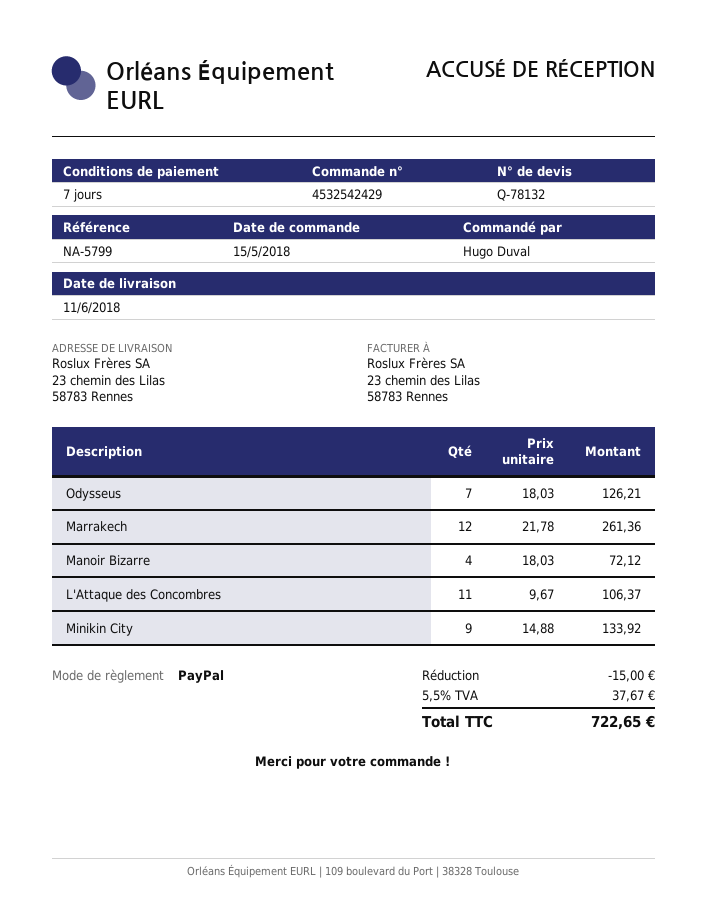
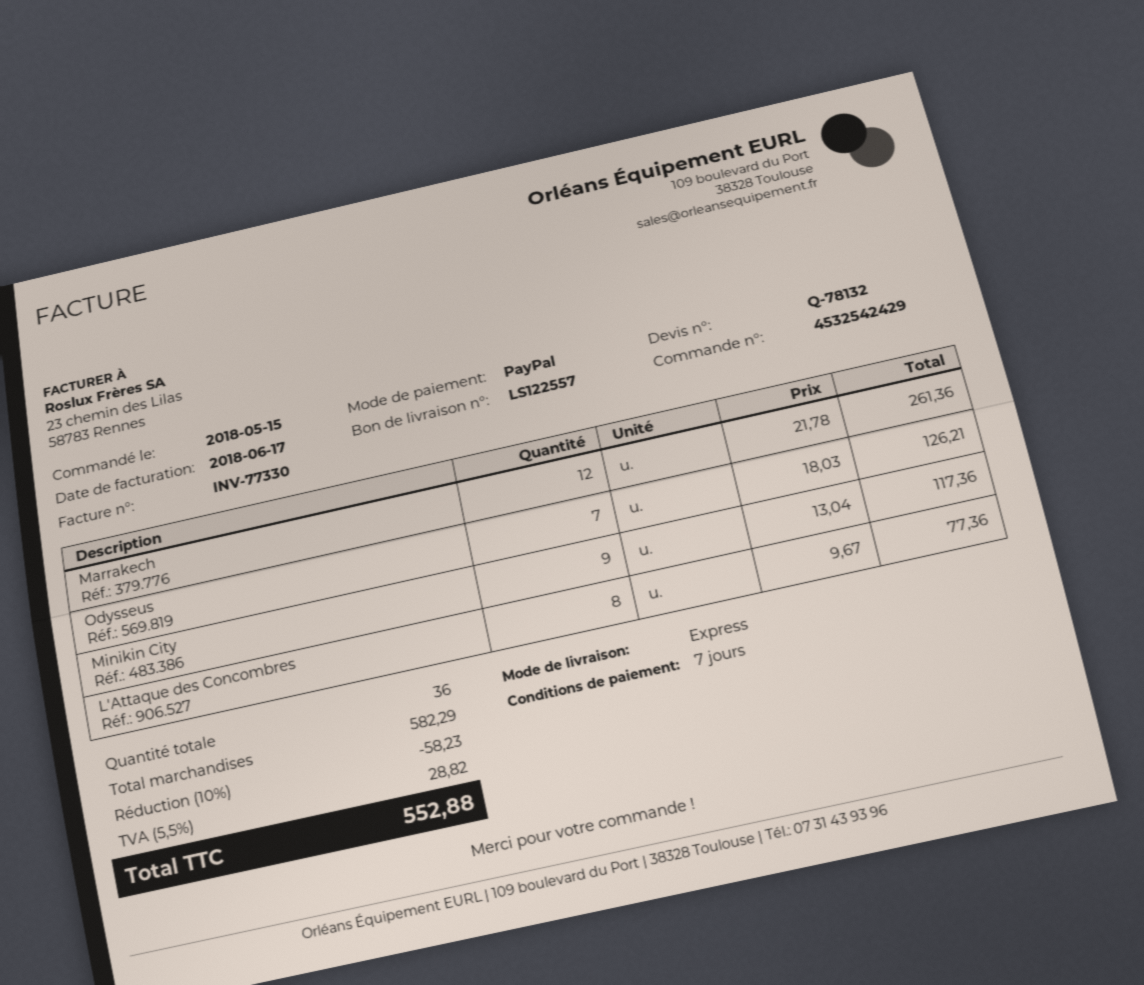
Manoir Bizarre: 4 x 18.03 = 72.12 -> none
L'Attaque des Concombres: 11 x 9.67 = 106.37 -> 8 x 9.67 = 77.36
Minikin City: 9 x 14.88 = 133.92 -> 9 x 13.04 = 117.36
discount: 15.00 -> 58.23
tax: 5.5% = 37.67 -> 5.5% = 28.82
total: 722.65 -> 552.88

